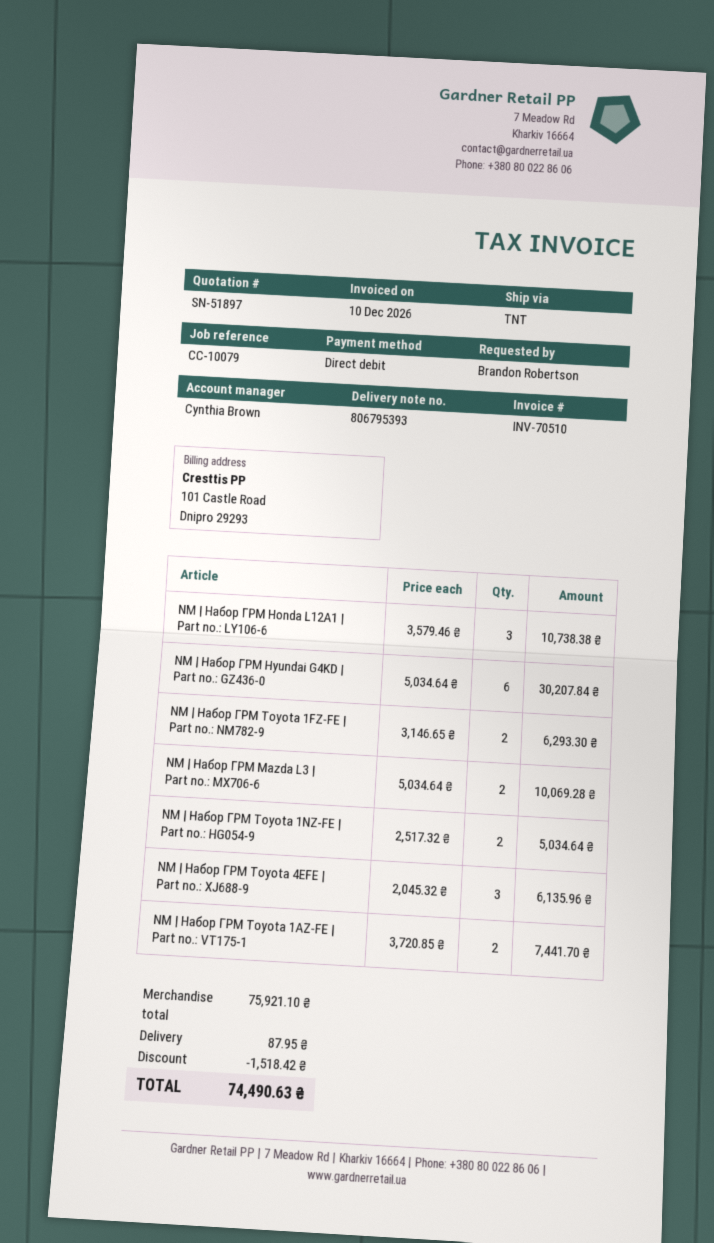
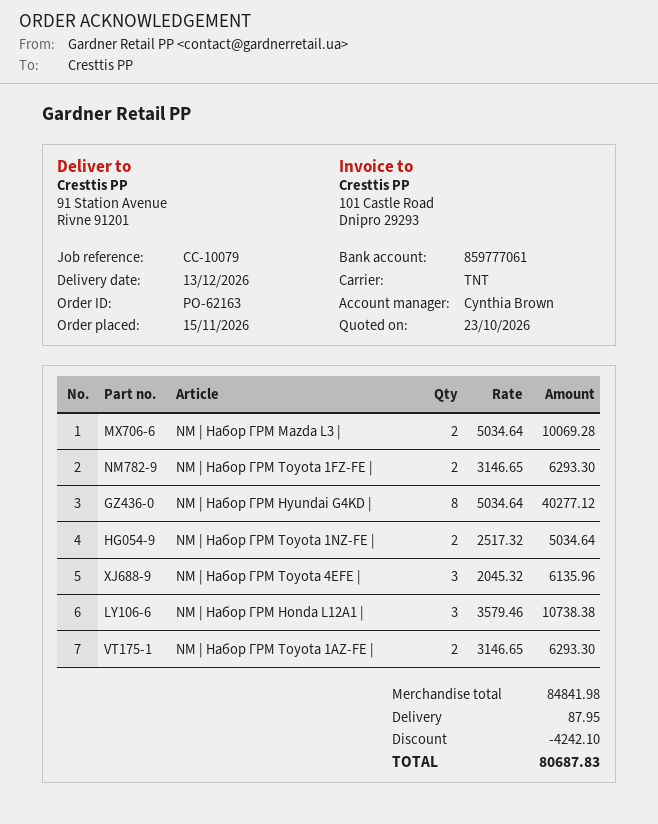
NM | Набор ГРМ Hyundai G4KD |: 6 x 5034.64 = 30207.84 -> 8 x 5034.64 = 40277.12
NM | Набор ГРМ Toyota 1AZ-FE |: 2 x 3720.85 = 7441.70 -> 2 x 3146.65 = 6293.30
subtotal: 75921.10 -> 84841.98
discount: 1518.42 -> 4242.10
total: 74490.63 -> 80687.83

